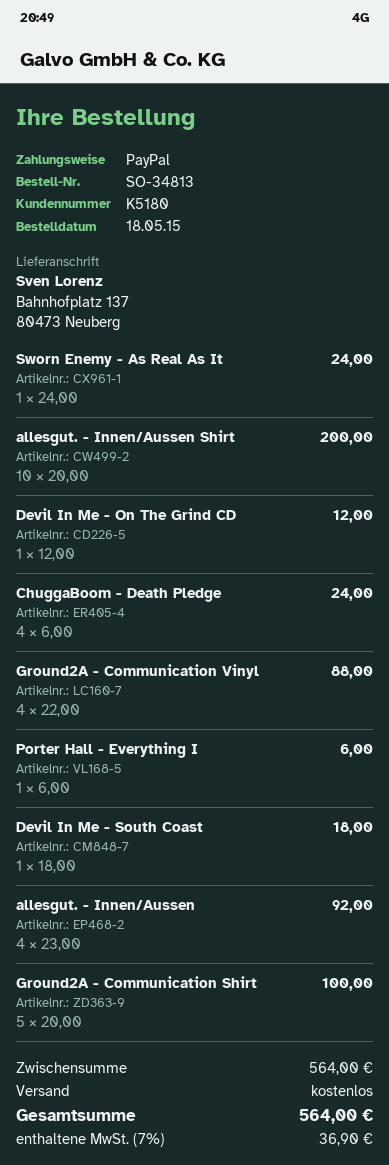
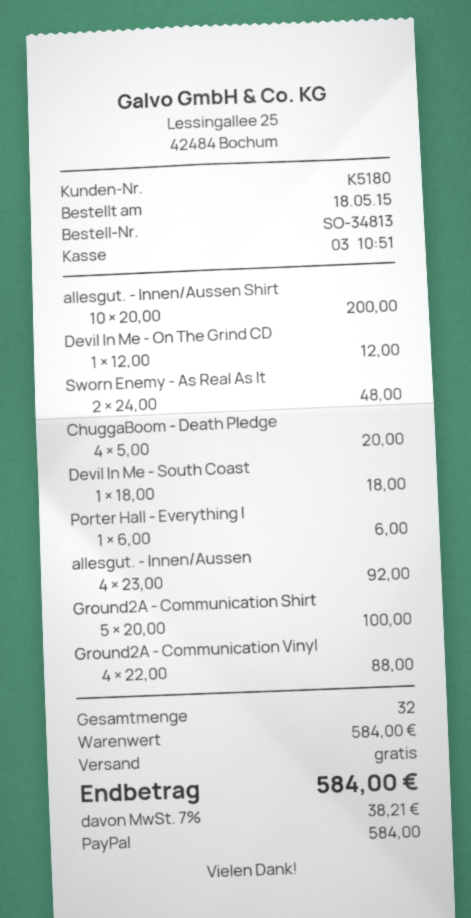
Sworn Enemy - As Real As It: 1 x 24.00 = 24.00 -> 2 x 24.00 = 48.00
ChuggaBoom - Death Pledge: 4 x 6.00 = 24.00 -> 4 x 5.00 = 20.00
subtotal: 564.00 -> 584.00
tax: 7% = 36.90 -> 7% = 38.21
total: 564.00 -> 584.00

